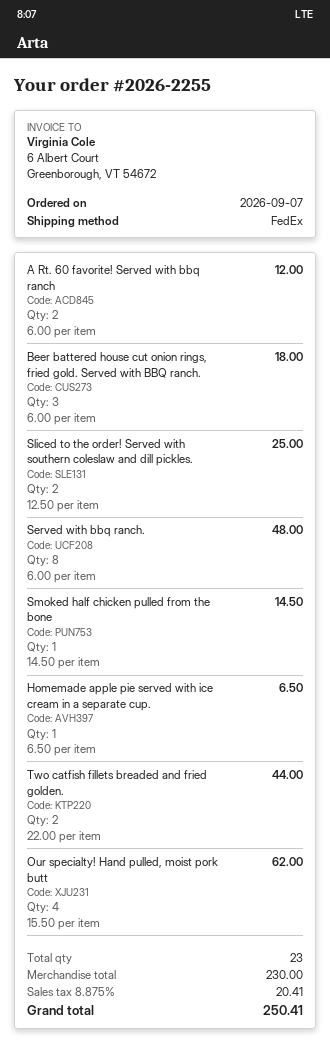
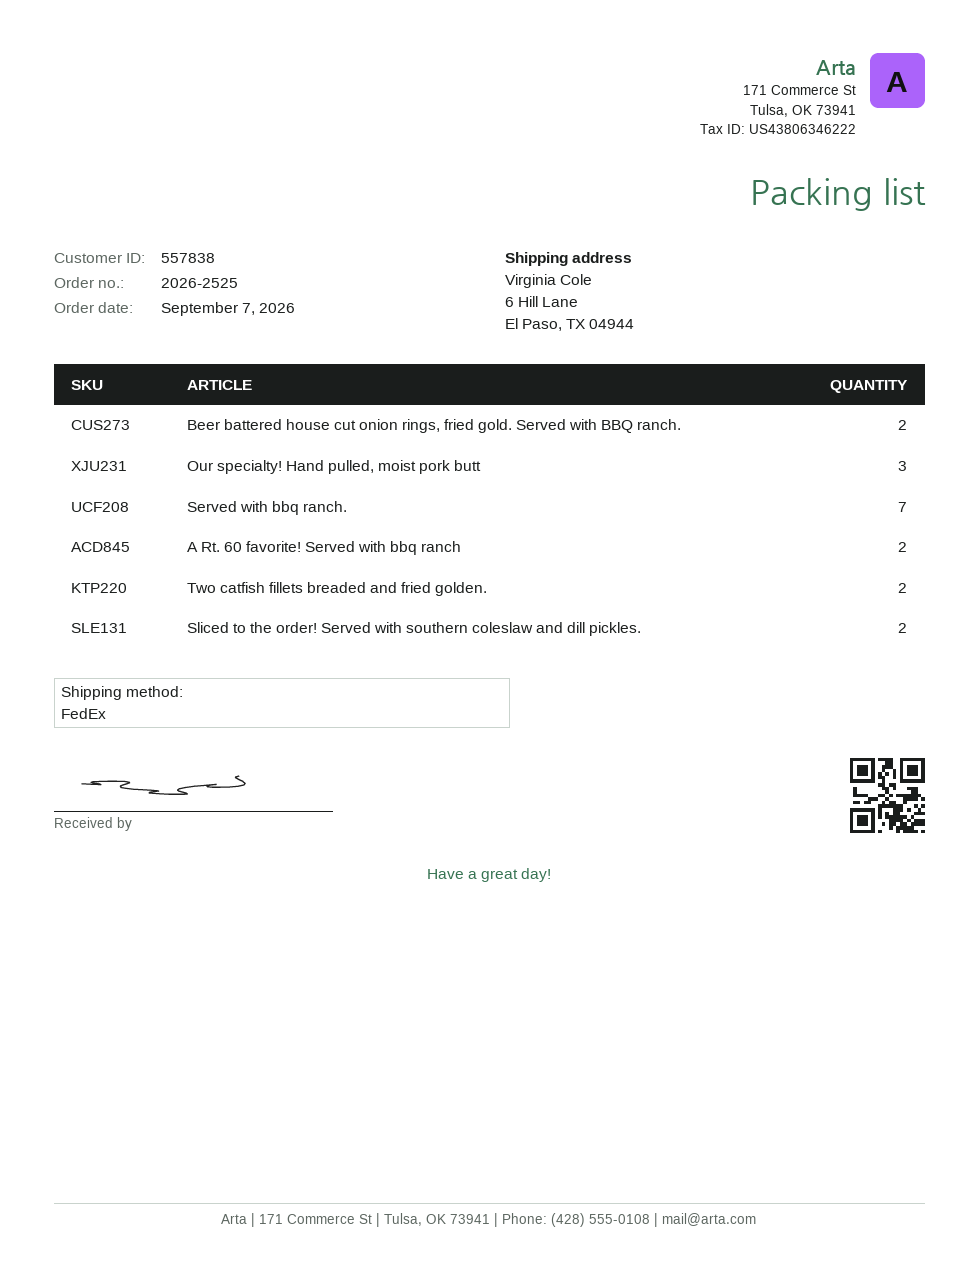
order number: 2026-2255 -> 2026-2525
Beer battered house cut onion rings, fried gold. Served with BBQ ranch.: 3 -> 2
Served with bbq ranch.: 8 -> 7
Smoked half chicken pulled from the bone: 1 -> none
Homemade apple pie served with ice cream in a separate cup.: 1 -> none
Our specialty! Hand pulled, moist pork butt: 4 -> 3

